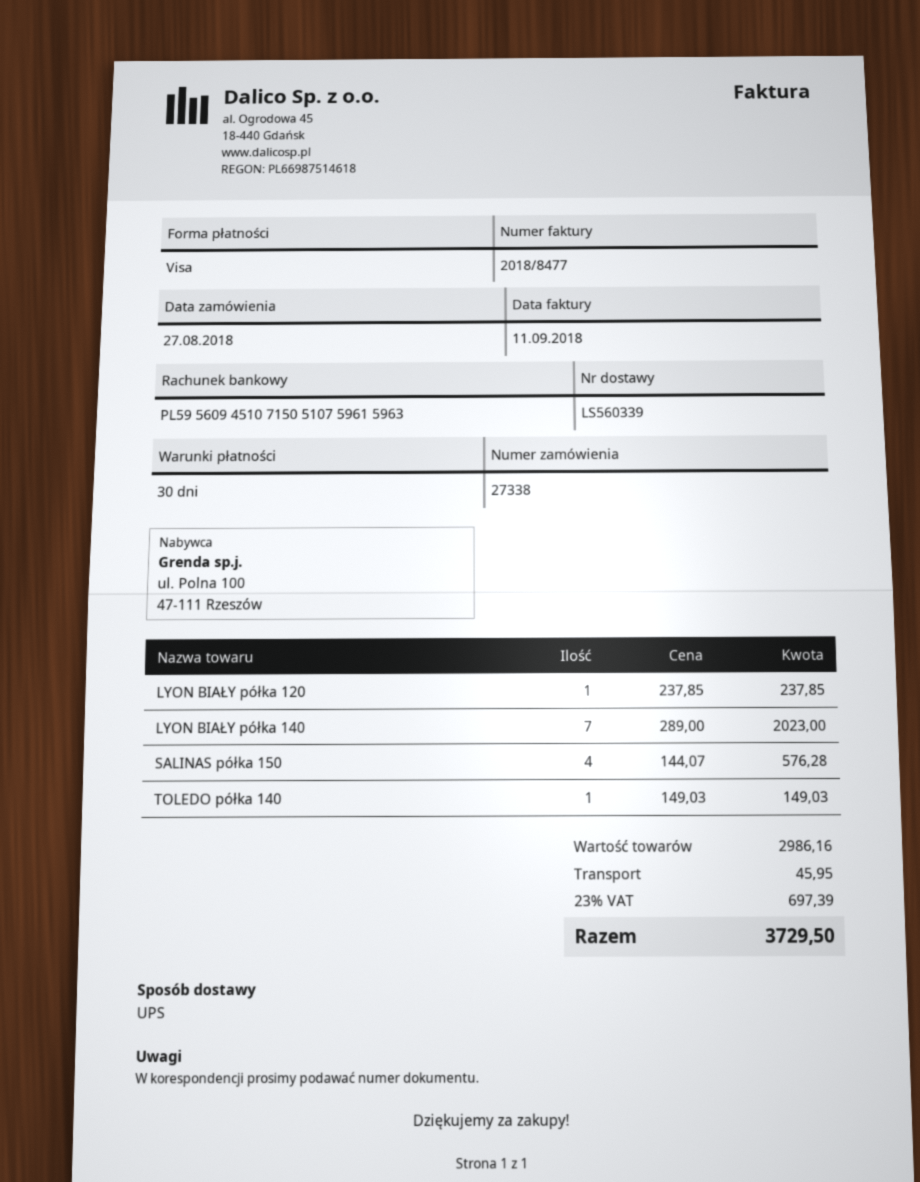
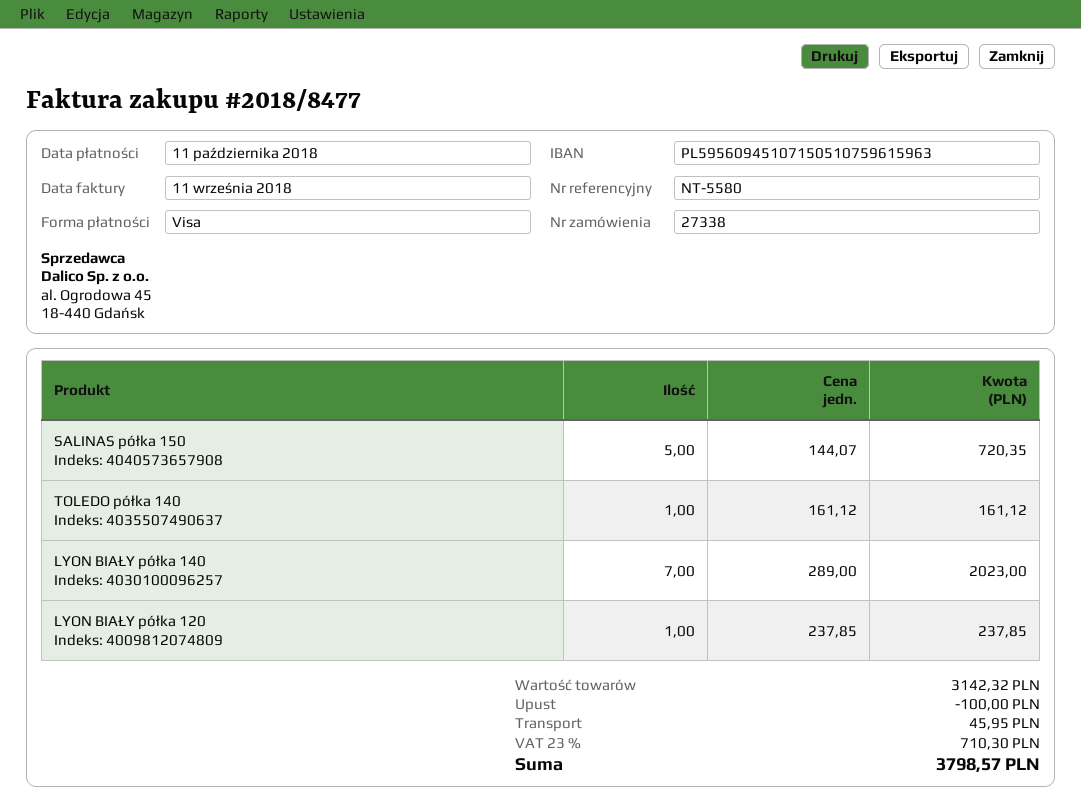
SALINAS półka 150: 4 x 144.07 = 576.28 -> 5 x 144.07 = 720.35
TOLEDO półka 140: 1 x 149.03 = 149.03 -> 1 x 161.12 = 161.12
subtotal: 2986.16 -> 3142.32
discount: none -> 100.00
tax: 23% = 697.39 -> 23% = 710.30
total: 3729.50 -> 3798.57

